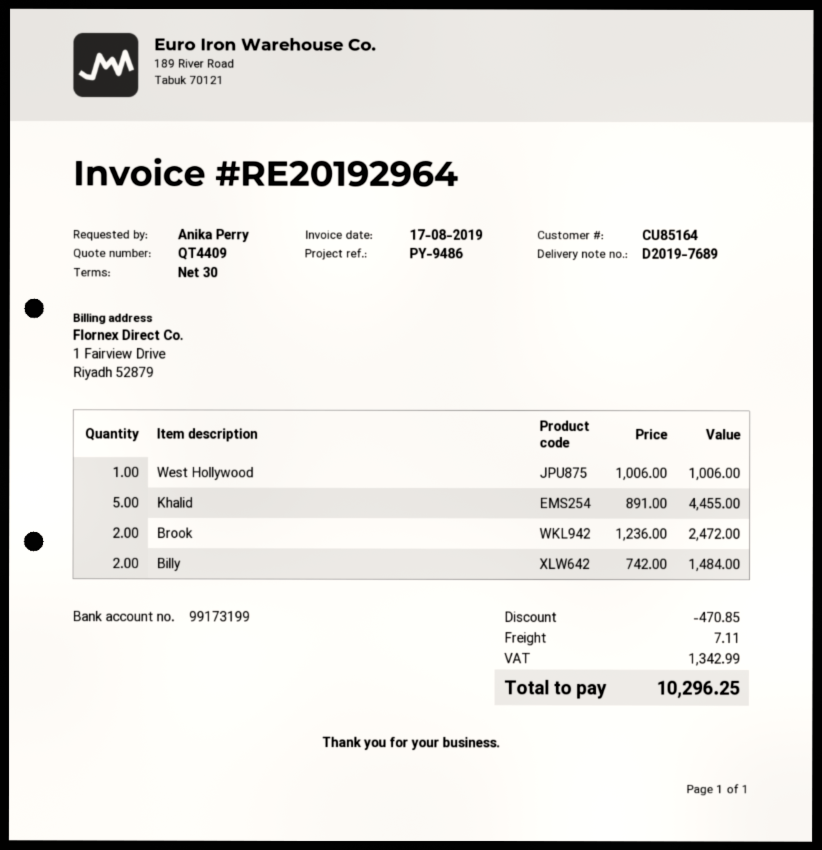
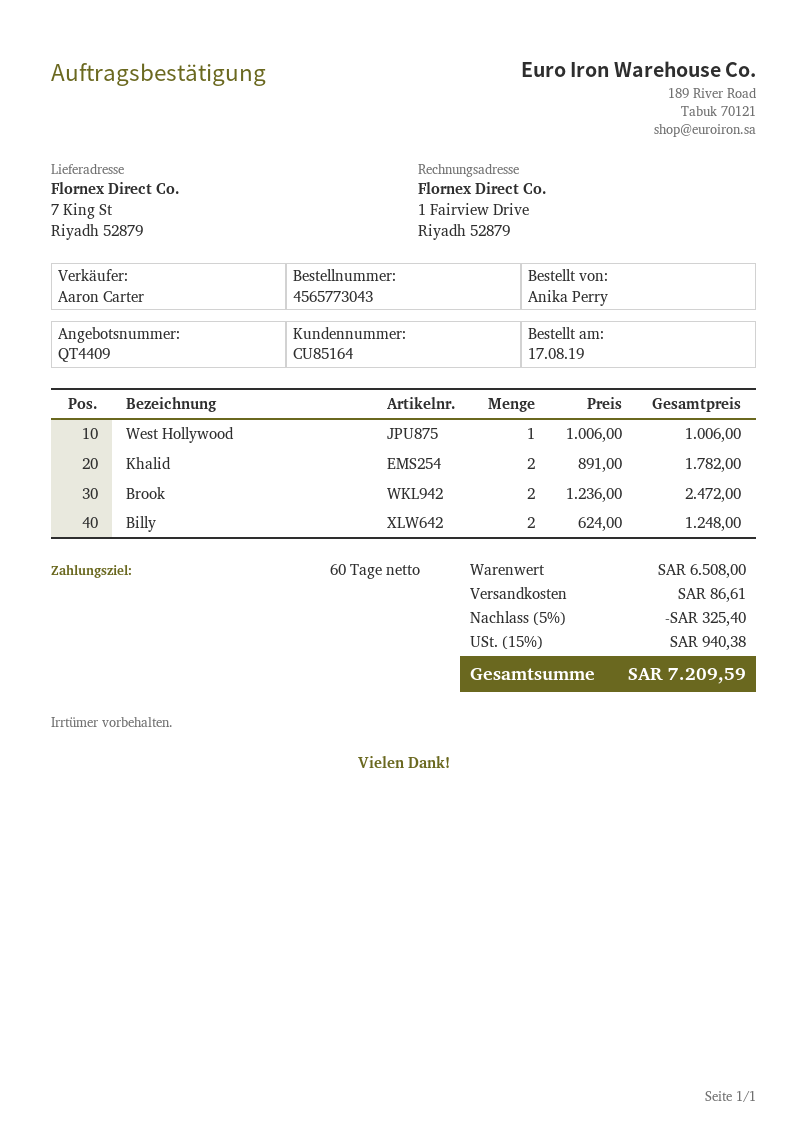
payment terms: 30 days -> 60 days
Khalid: 5 x 891.00 = 4455.00 -> 2 x 891.00 = 1782.00
Billy: 2 x 742.00 = 1484.00 -> 2 x 624.00 = 1248.00
discount: 470.85 -> 325.40
shipping: 7.11 -> 86.61
tax: 1342.99 -> 940.38
total: 10296.25 -> 7209.59

